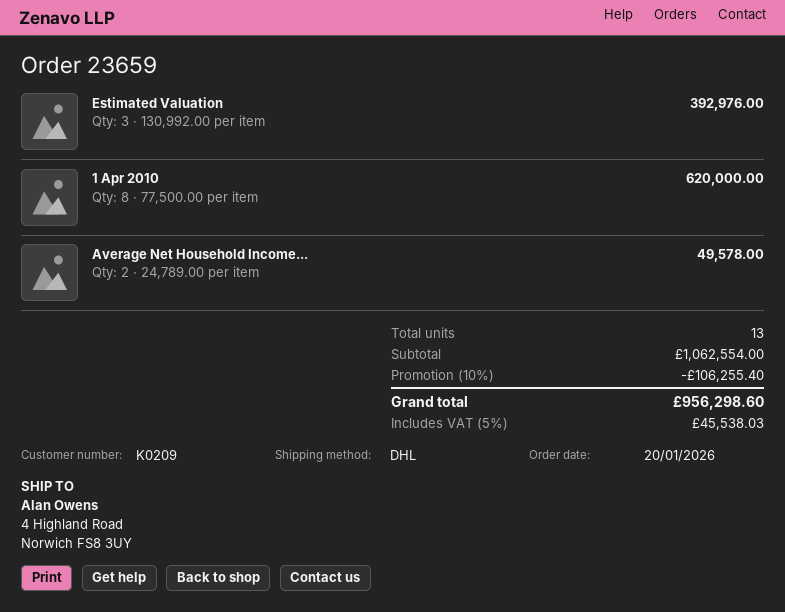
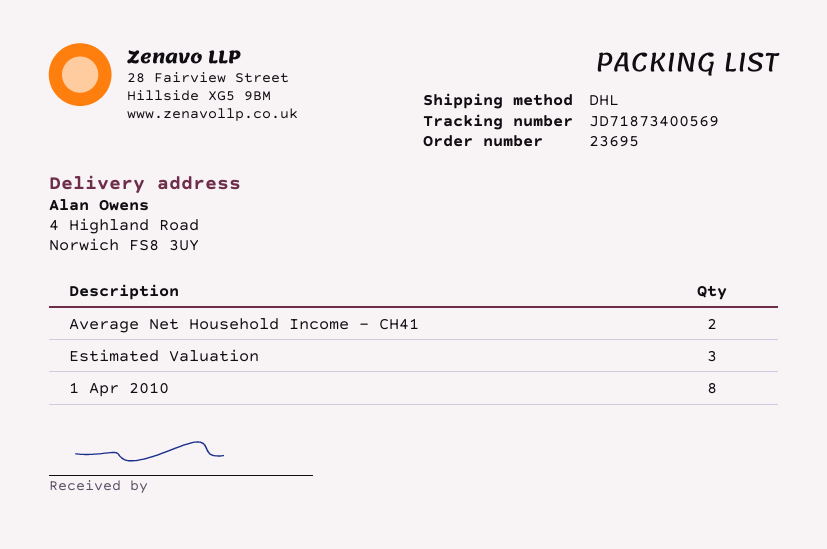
order number: 23659 -> 23695

